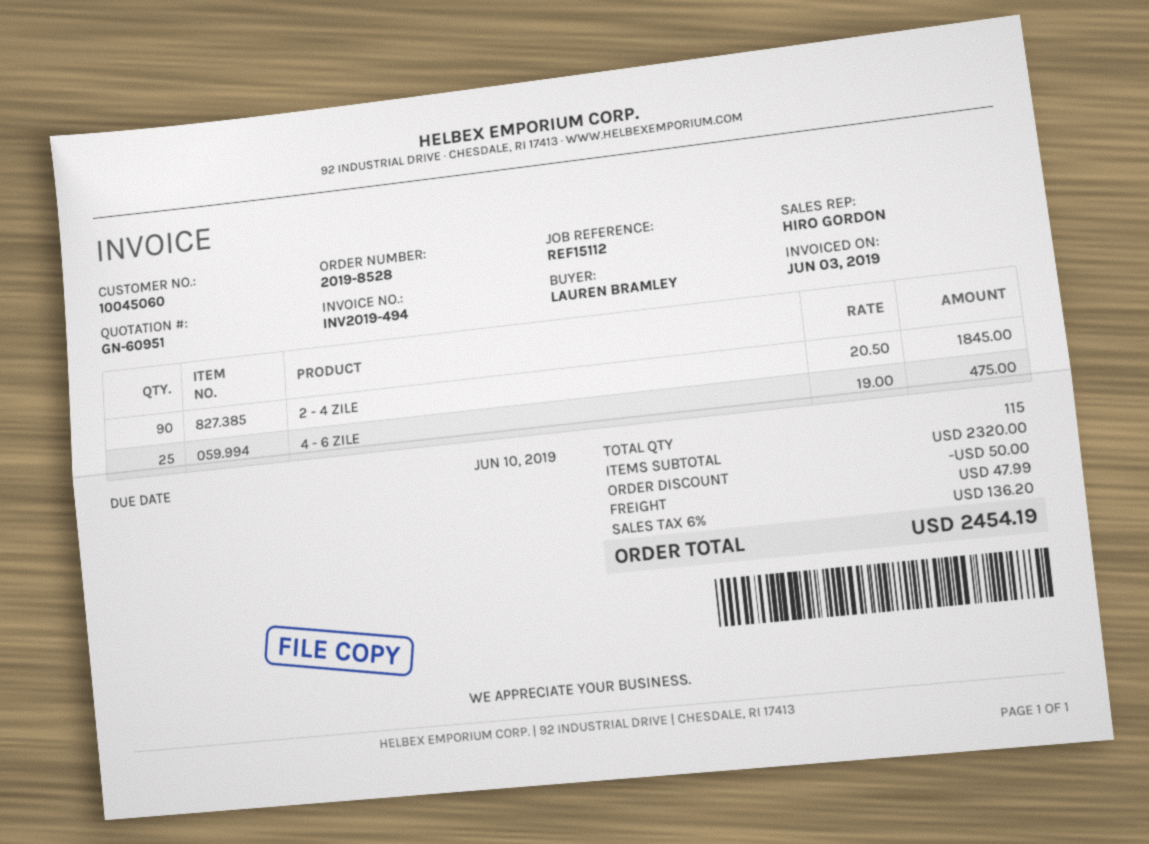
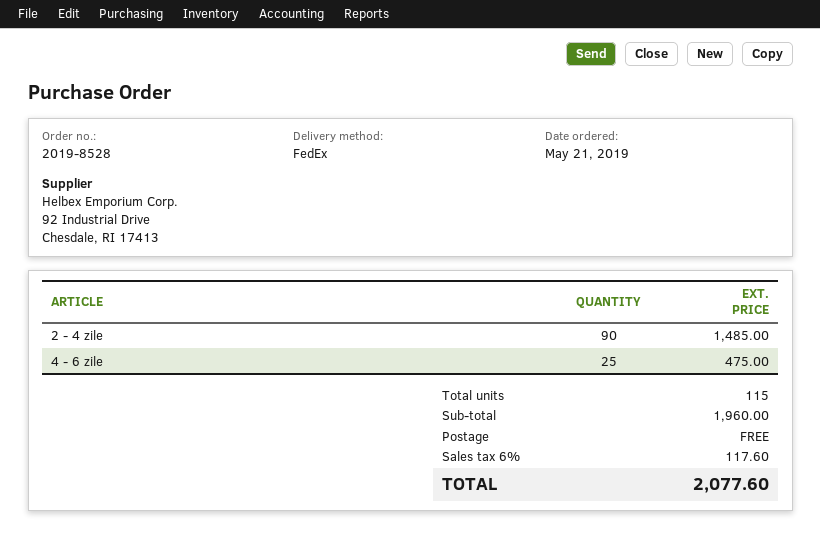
2 - 4 ZILE: 90 for 1845.00 -> 90 for 1485.00
subtotal: 2320.00 -> 1960.00
discount: 50.00 -> none
shipping: 47.99 -> 0.00
tax: 6% = 136.20 -> 6% = 117.60
total: 2454.19 -> 2077.60

